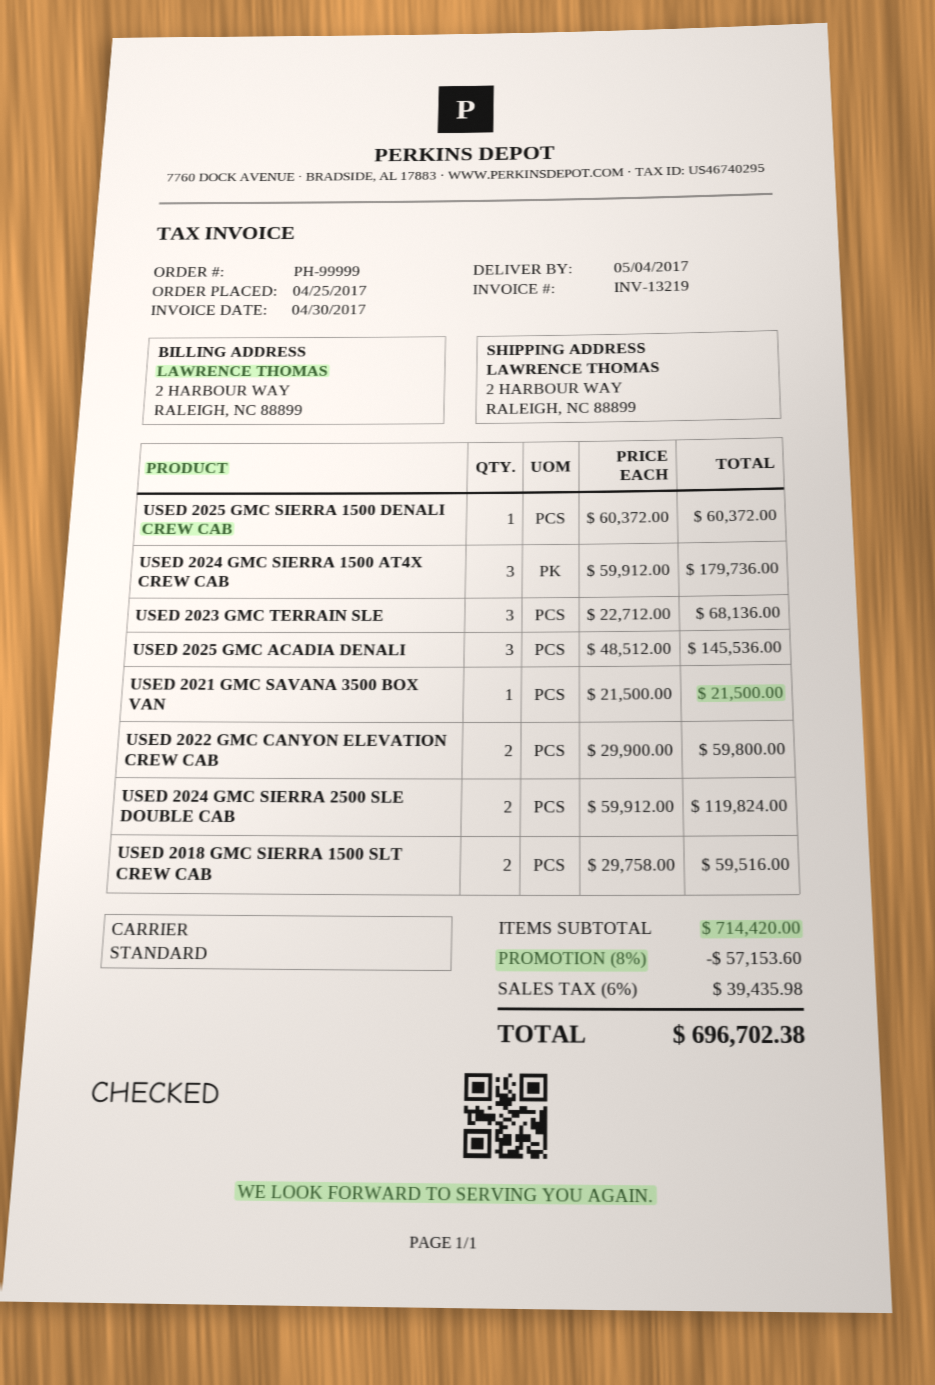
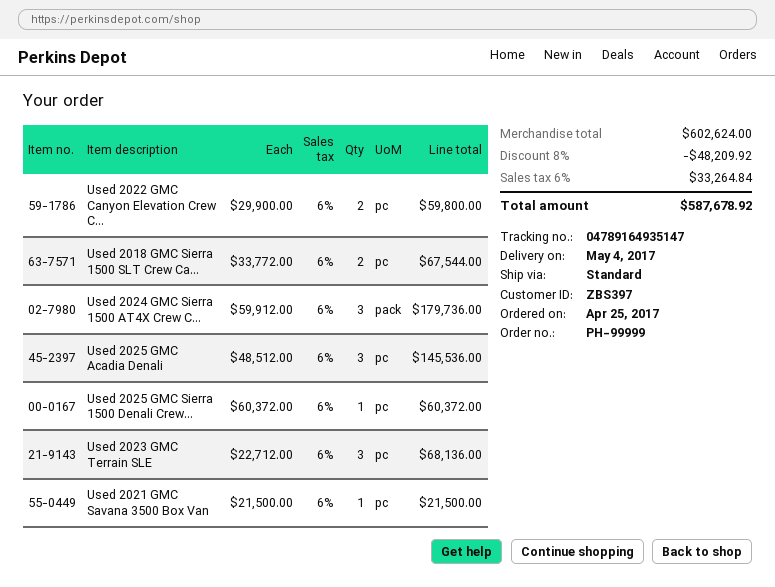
USED 2024 GMC SIERRA 2500 SLE DOUBLE CAB: 2 x 59912.00 = 119824.00 -> none
USED 2018 GMC SIERRA 1500 SLT CREW CAB: 2 x 29758.00 = 59516.00 -> 2 x 33772.00 = 67544.00
subtotal: 714420.00 -> 602624.00
discount: 8% = 57153.60 -> 8% = 48209.92
tax: 6% = 39435.98 -> 6% = 33264.84
total: 696702.38 -> 587678.92

